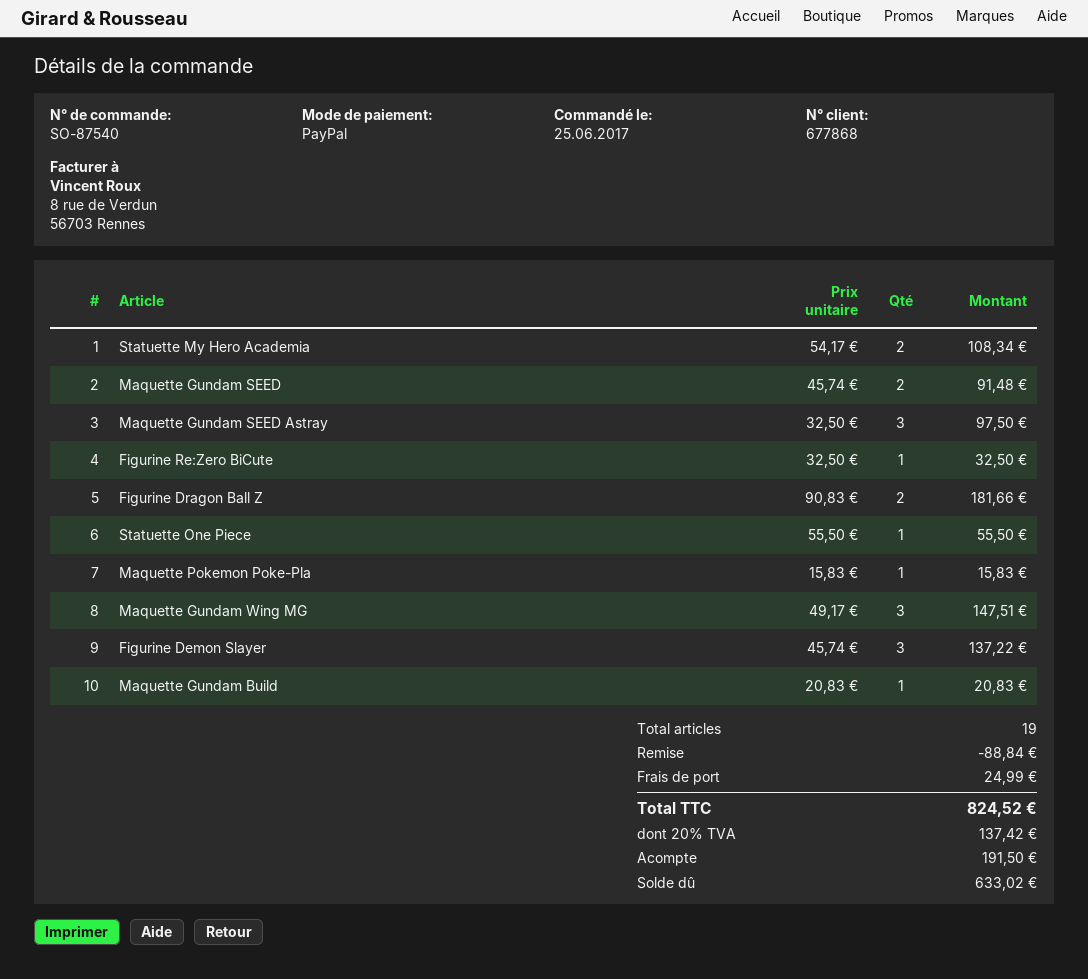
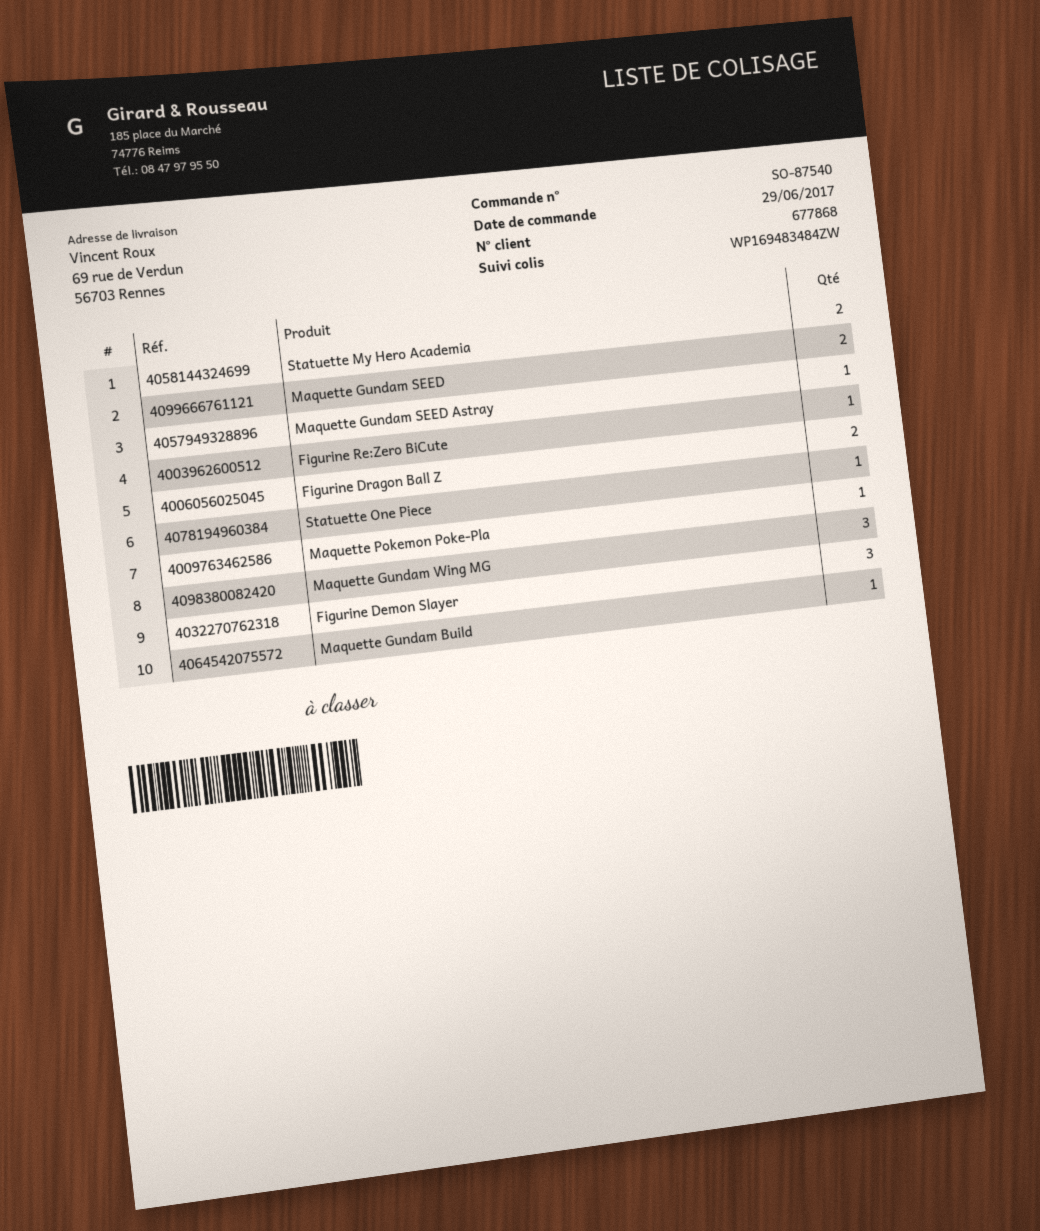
order date: 2017-06-25 -> 2017-06-29
Maquette Gundam SEED Astray: 3 -> 1

